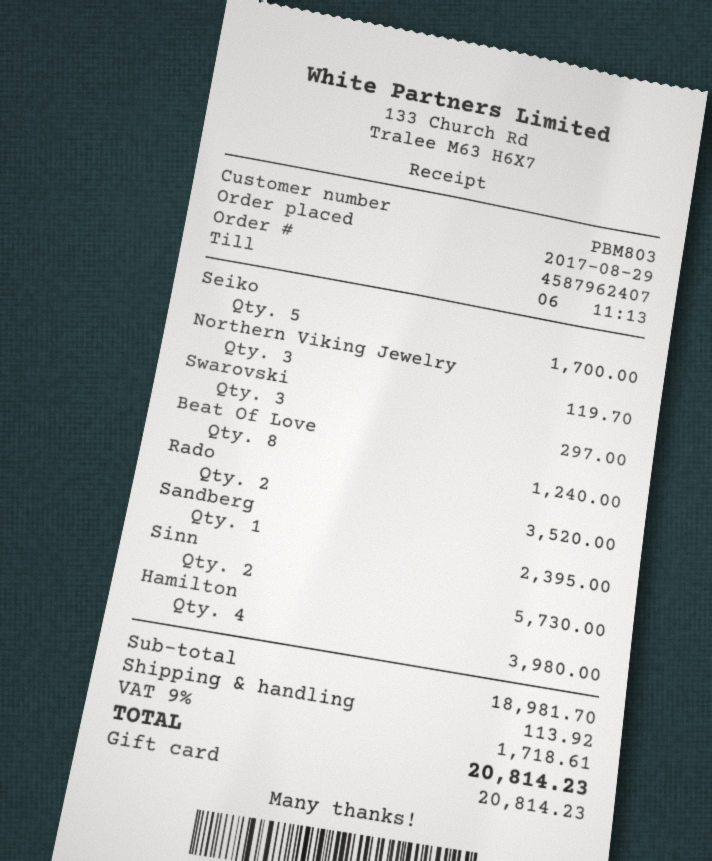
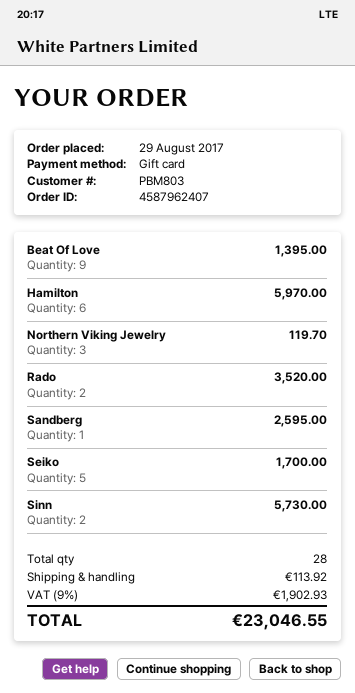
Swarovski: 3 for 297.00 -> none
Beat Of Love: 8 for 1240.00 -> 9 for 1395.00
Sandberg: 1 for 2395.00 -> 1 for 2595.00
Hamilton: 4 for 3980.00 -> 6 for 5970.00
tax: 9% = 1718.61 -> 9% = 1902.93
total: 20814.23 -> 23046.55

